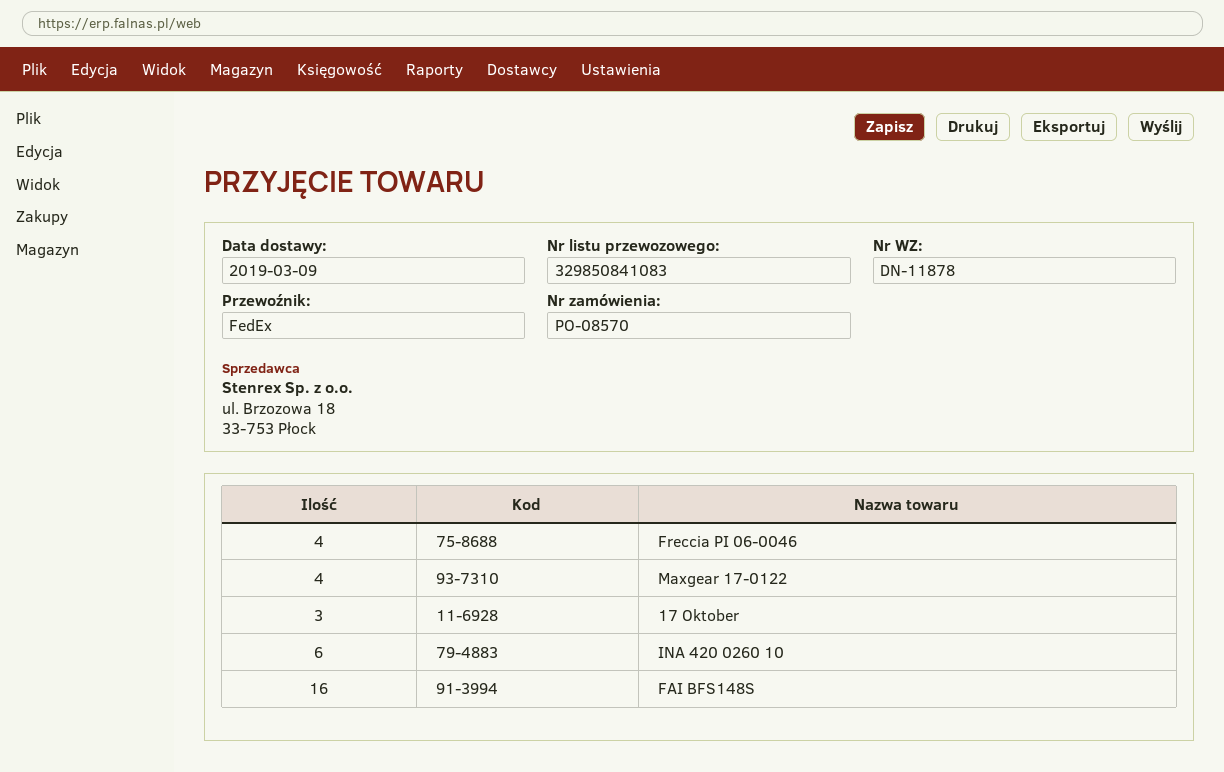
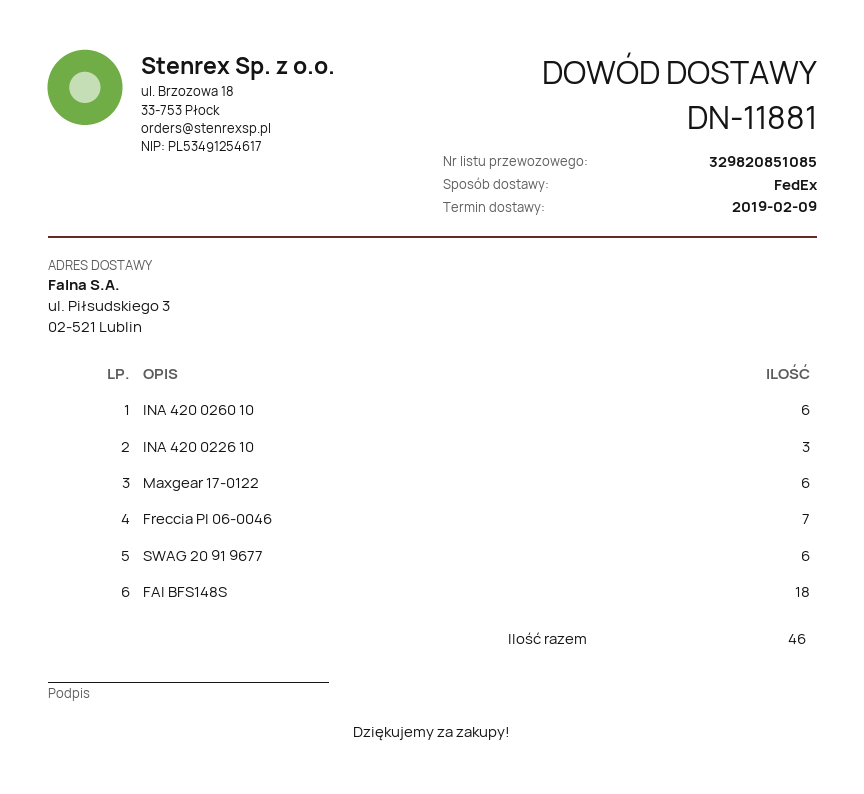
delivery note number: DN-11878 -> DN-11881
delivery date: 2019-03-09 -> 2019-02-09
tracking number: 329850841083 -> 329820851085
Freccia PI 06-0046: 4 -> 7
Maxgear 17-0122: 4 -> 6
17 Oktober: 3 -> none
FAI BFS148S: 16 -> 18
INA 420 0226 10: none -> 3
SWAG 20 91 9677: none -> 6

